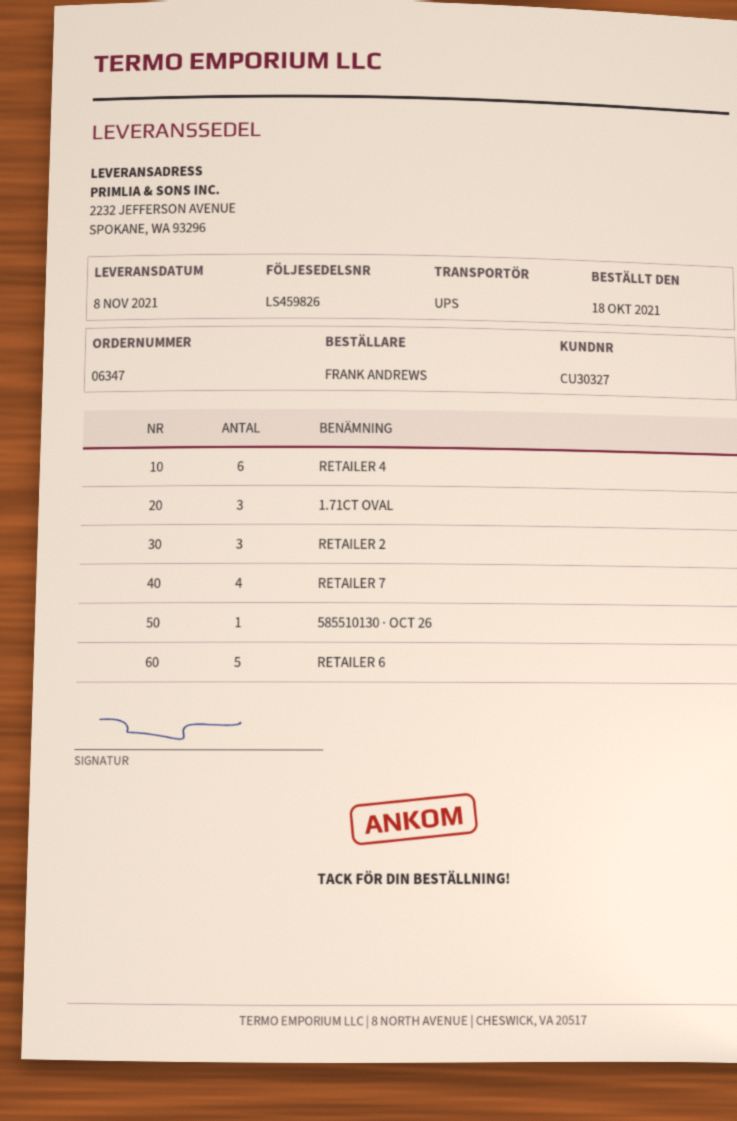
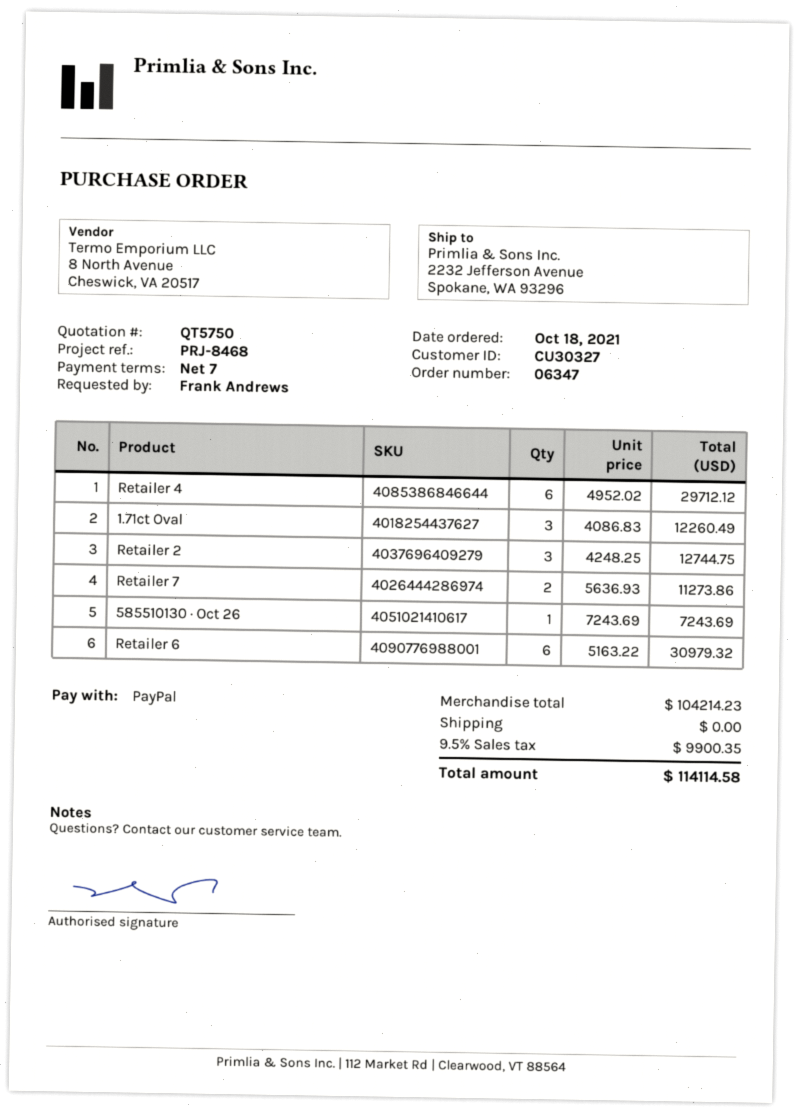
RETAILER 7: 4 -> 2
RETAILER 6: 5 -> 6

